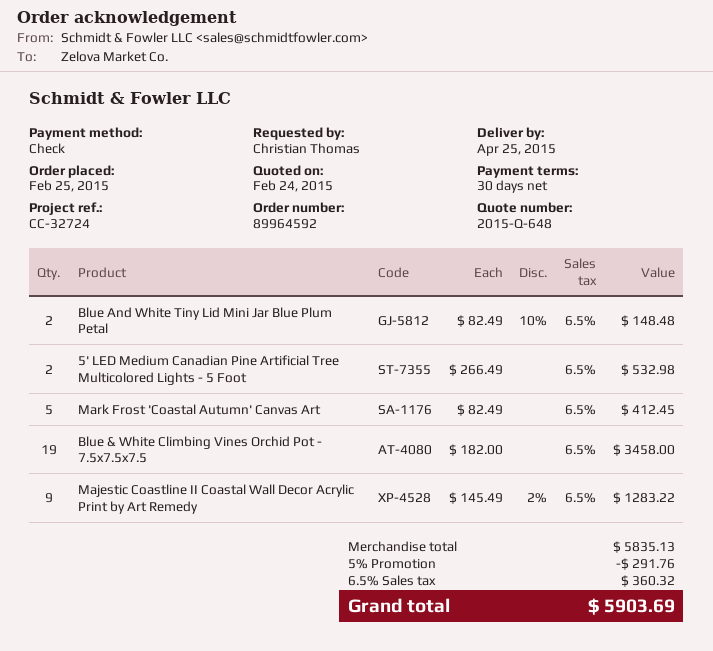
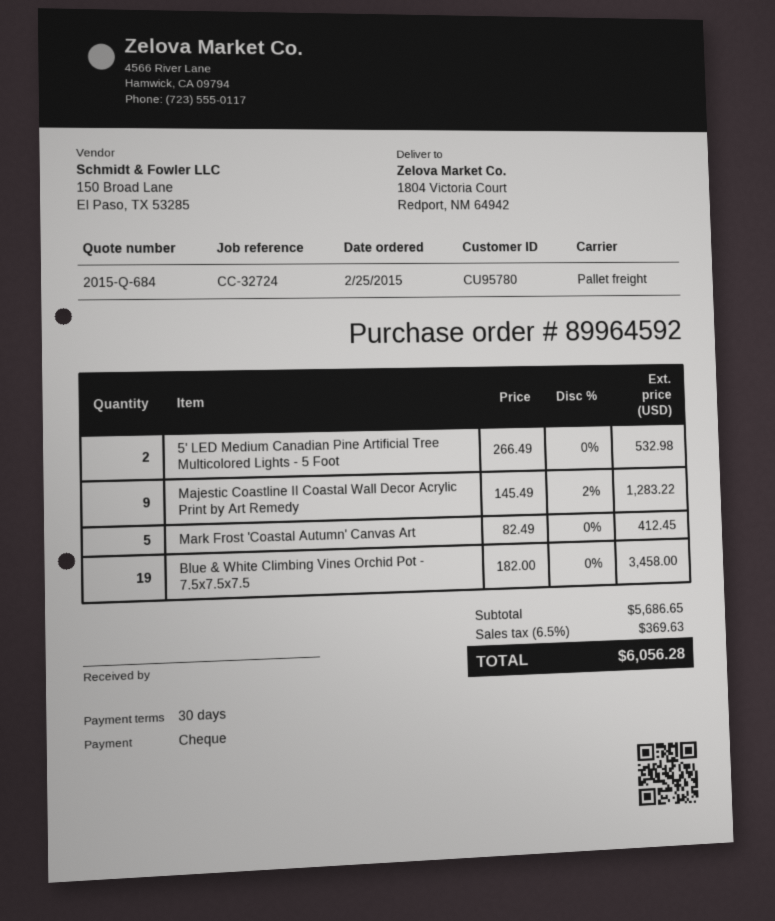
quote number: 2015-Q-648 -> 2015-Q-684
Blue And White Tiny Lid Mini Jar Blue Plum Petal: 2 x 82.49 - 10% = 148.48 -> none
subtotal: 5835.13 -> 5686.65
discount: 5% = 291.76 -> none
tax: 6.5% = 360.32 -> 6.5% = 369.63
total: 5903.69 -> 6056.28

